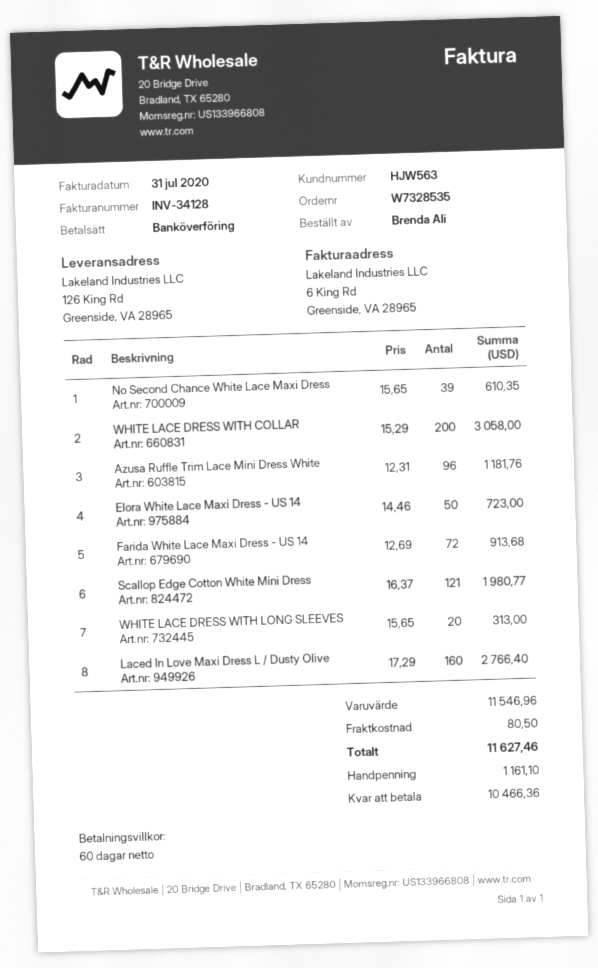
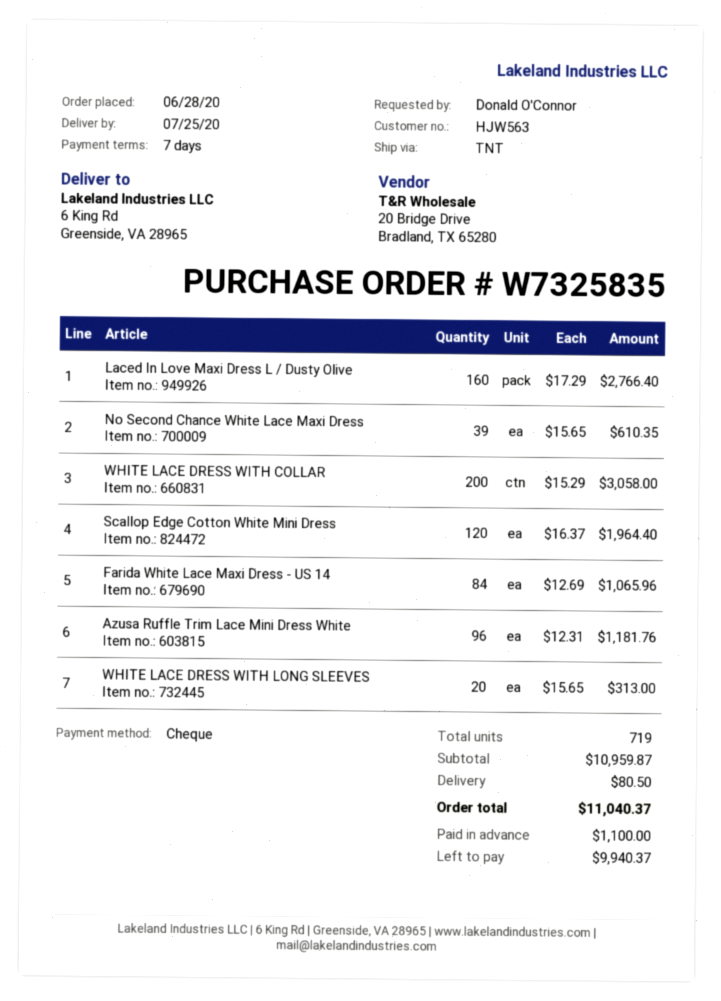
order number: W7328535 -> W7325835
payment terms: 60 days -> 7 days
ordered by: Brenda Ali -> Donald O'Connor
payment method: bank transfer -> cheque
ship to: 126 King Rd, Greenside, VA 28965 -> 6 King Rd, Greenside, VA 28965
Elora White Lace Maxi Dress - US 14: 50 x 14.46 = 723.00 -> none
Farida White Lace Maxi Dress - US 14: 72 x 12.69 = 913.68 -> 84 x 12.69 = 1065.96
Scallop Edge Cotton White Mini Dress: 121 x 16.37 = 1980.77 -> 120 x 16.37 = 1964.40
subtotal: 11546.96 -> 10959.87
total: 11627.46 -> 11040.37
deposit: 1161.10 -> 1100.00
balance: 10466.36 -> 9940.37

